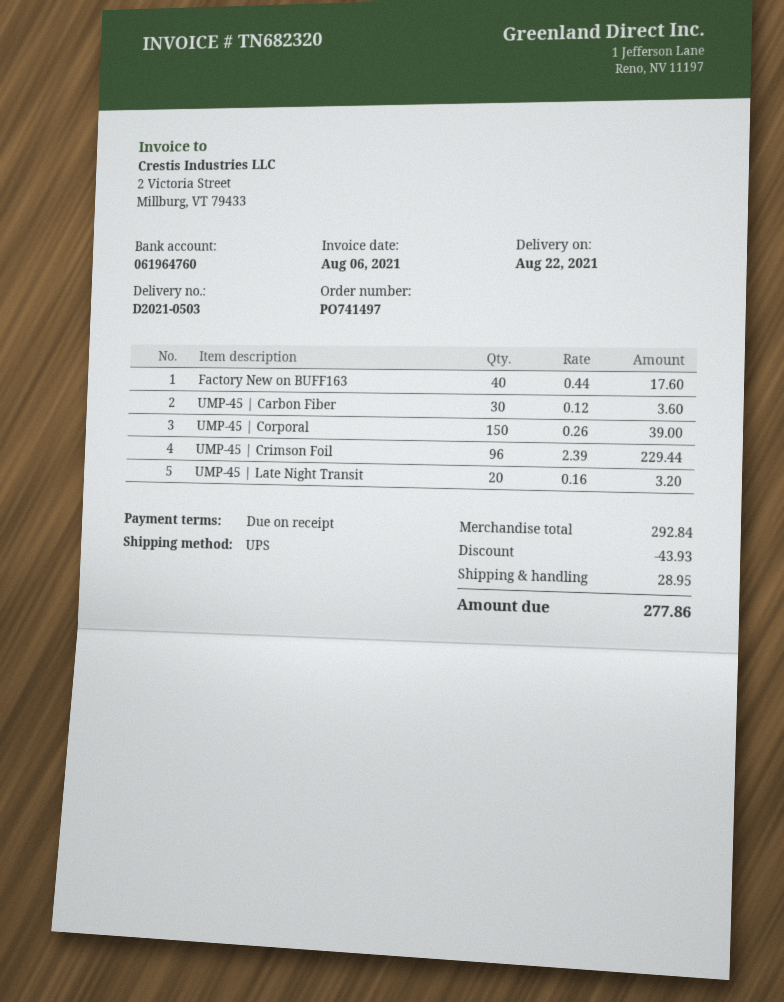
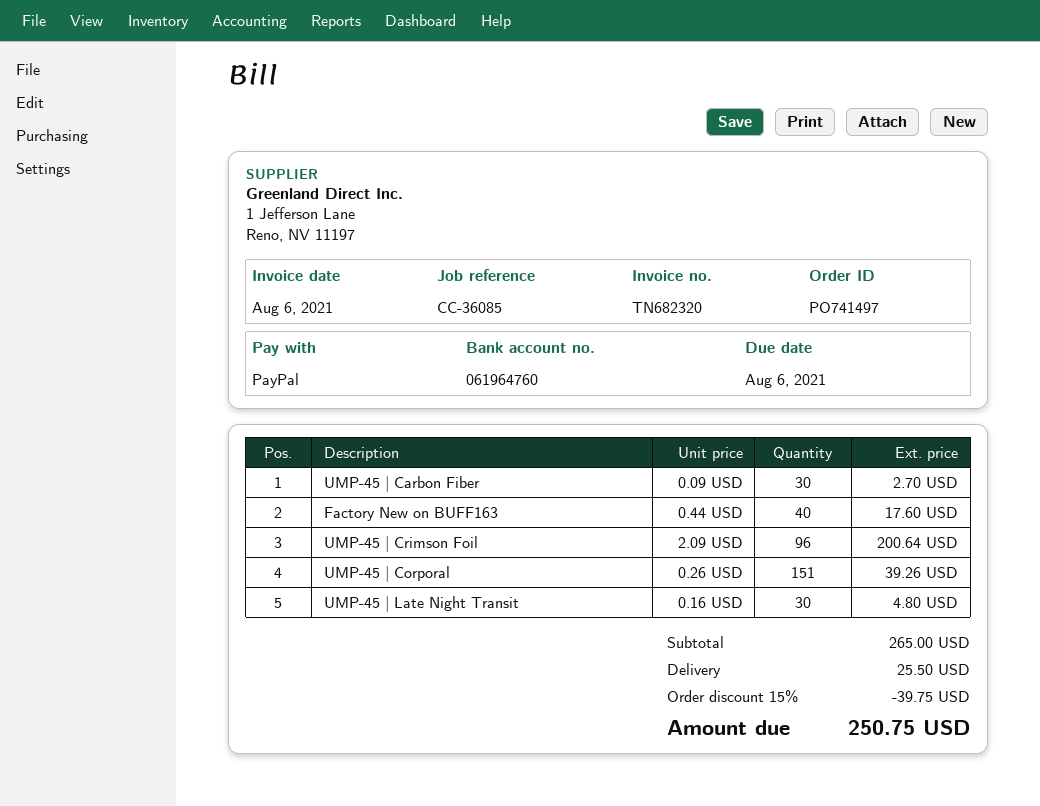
UMP-45 | Carbon Fiber: 30 x 0.12 = 3.60 -> 30 x 0.09 = 2.70
UMP-45 | Corporal: 150 x 0.26 = 39.00 -> 151 x 0.26 = 39.26
UMP-45 | Crimson Foil: 96 x 2.39 = 229.44 -> 96 x 2.09 = 200.64
UMP-45 | Late Night Transit: 20 x 0.16 = 3.20 -> 30 x 0.16 = 4.80
subtotal: 292.84 -> 265.00
discount: 43.93 -> 39.75
shipping: 28.95 -> 25.50
total: 277.86 -> 250.75

